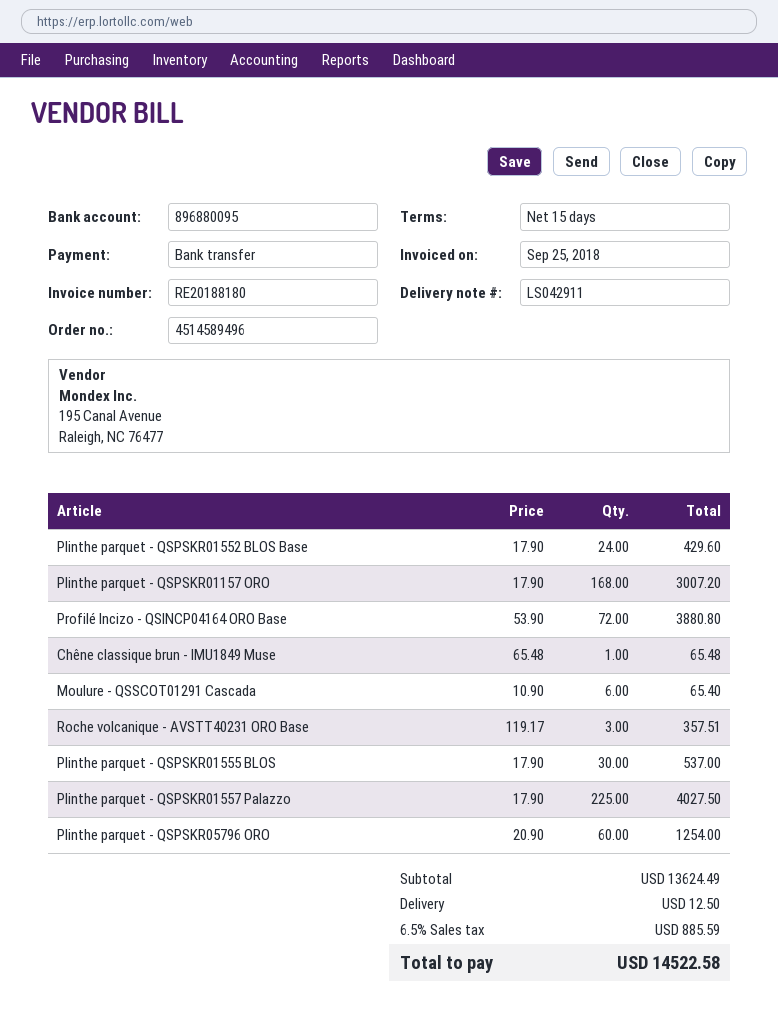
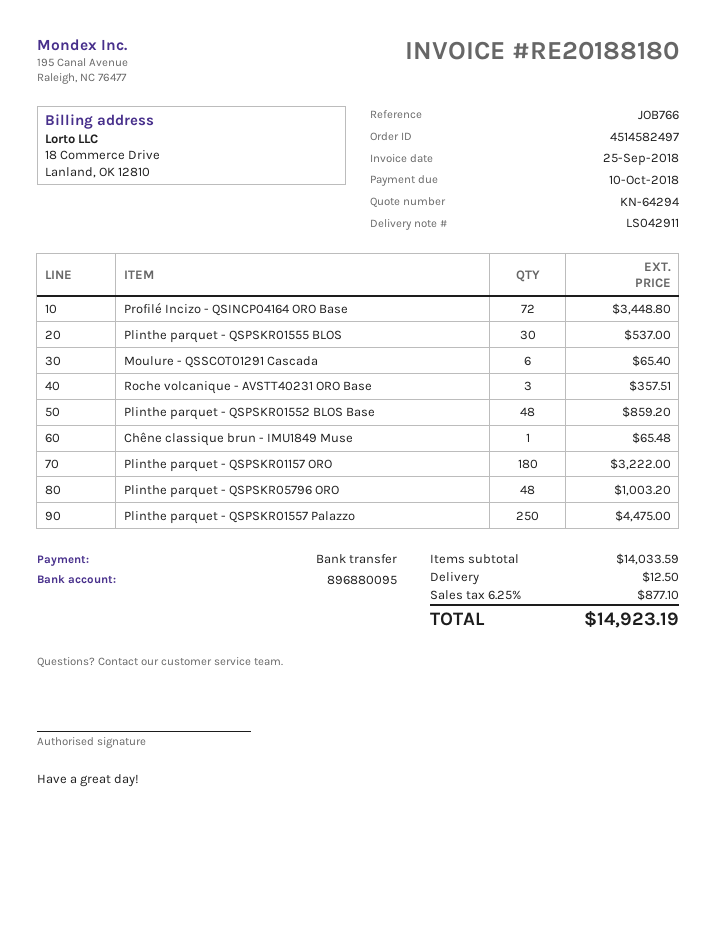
order number: 4514589496 -> 4514582497
Plinthe parquet - QSPSKR01552 BLOS Base: 24 for 429.60 -> 48 for 859.20
Plinthe parquet - QSPSKR01157 ORO: 168 for 3007.20 -> 180 for 3222.00
Profilé Incizo - QSINCP04164 ORO Base: 72 for 3880.80 -> 72 for 3448.80
Plinthe parquet - QSPSKR01557 Palazzo: 225 for 4027.50 -> 250 for 4475.00
Plinthe parquet - QSPSKR05796 ORO: 60 for 1254.00 -> 48 for 1003.20
subtotal: 13624.49 -> 14033.59
tax: 6.5% = 885.59 -> 6.25% = 877.10
total: 14522.58 -> 14923.19

